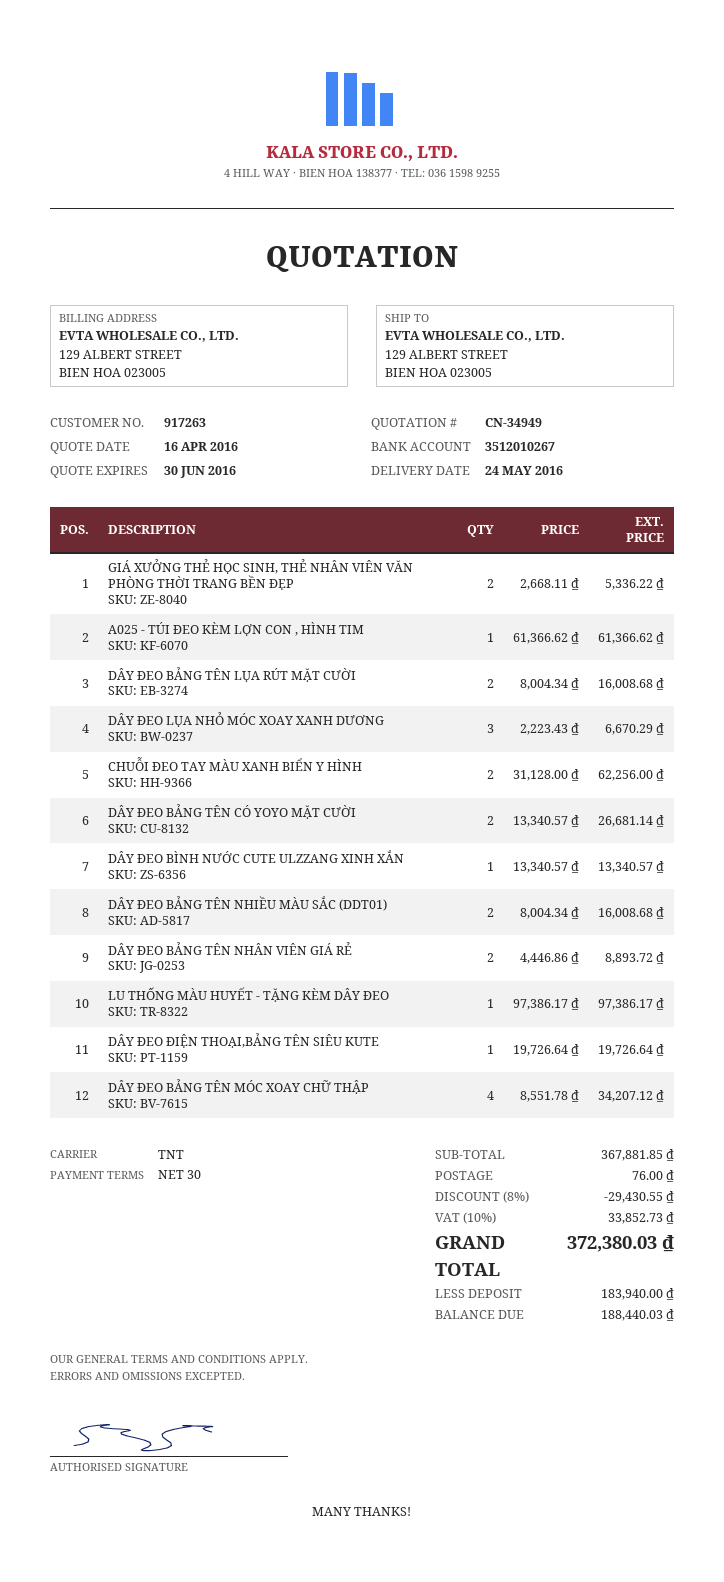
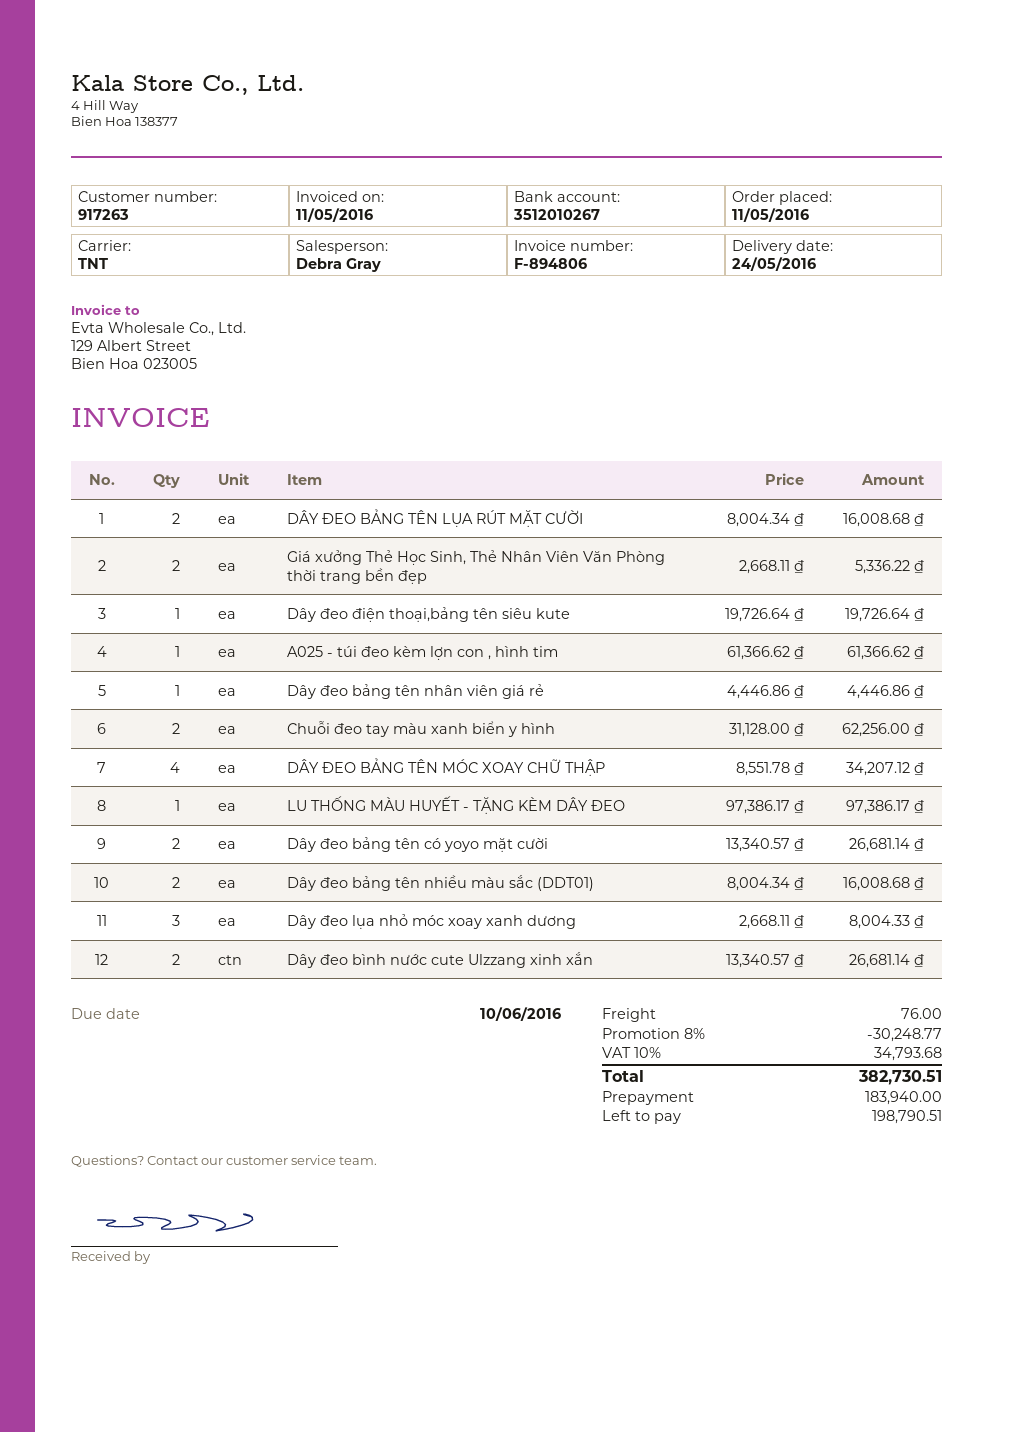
DÂY ĐEO LỤA NHỎ MÓC XOAY XANH DƯƠNG: 3 x 2223.43 = 6670.29 -> 3 x 2668.11 = 8004.33
DÂY ĐEO BÌNH NƯỚC CUTE ULZZANG XINH XẮN: 1 x 13340.57 = 13340.57 -> 2 x 13340.57 = 26681.14
DÂY ĐEO BẢNG TÊN NHÂN VIÊN GIÁ RẺ: 2 x 4446.86 = 8893.72 -> 1 x 4446.86 = 4446.86
discount: 8% = 29430.55 -> 8% = 30248.77
tax: 10% = 33852.73 -> 10% = 34793.68
total: 372380.03 -> 382730.51
balance: 188440.03 -> 198790.51

